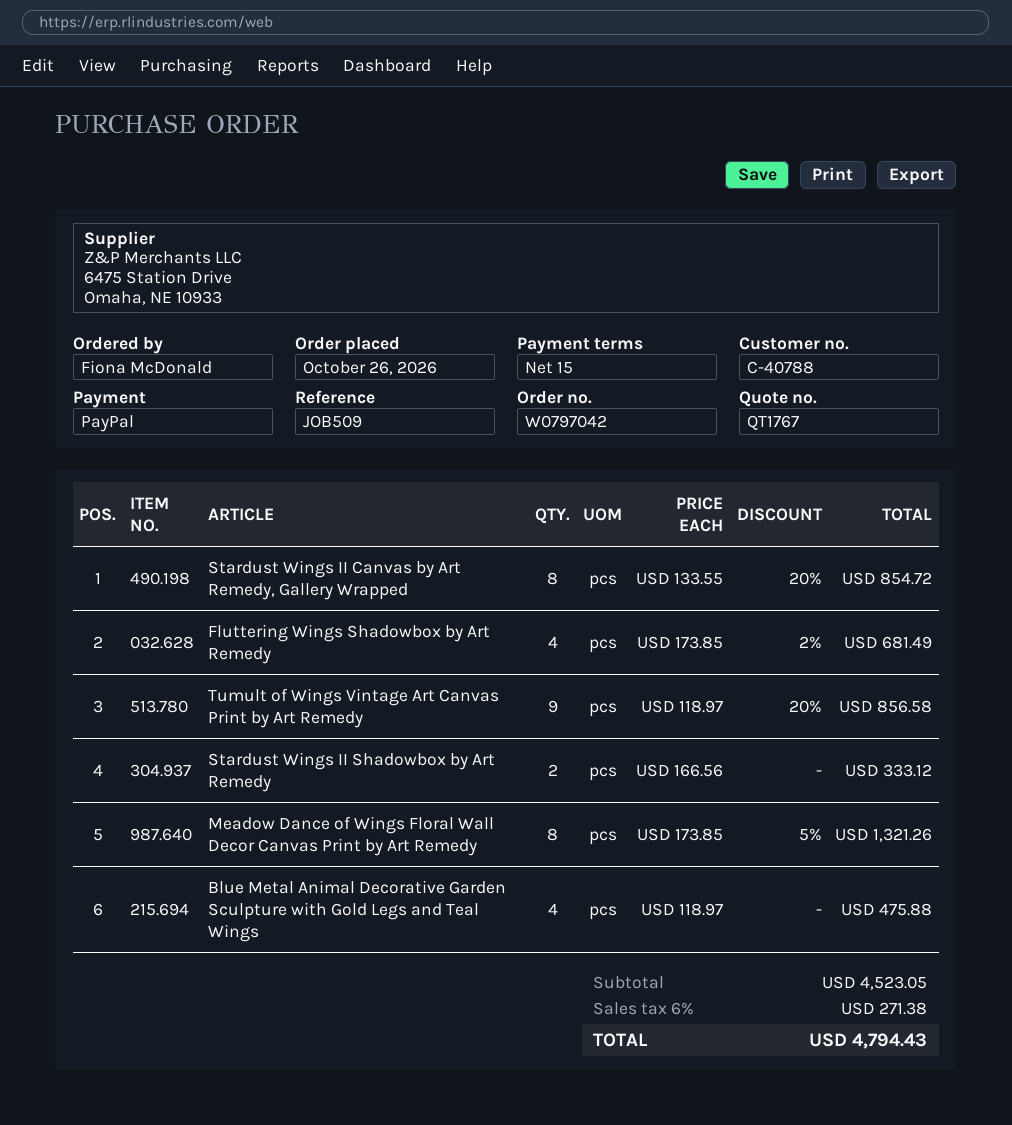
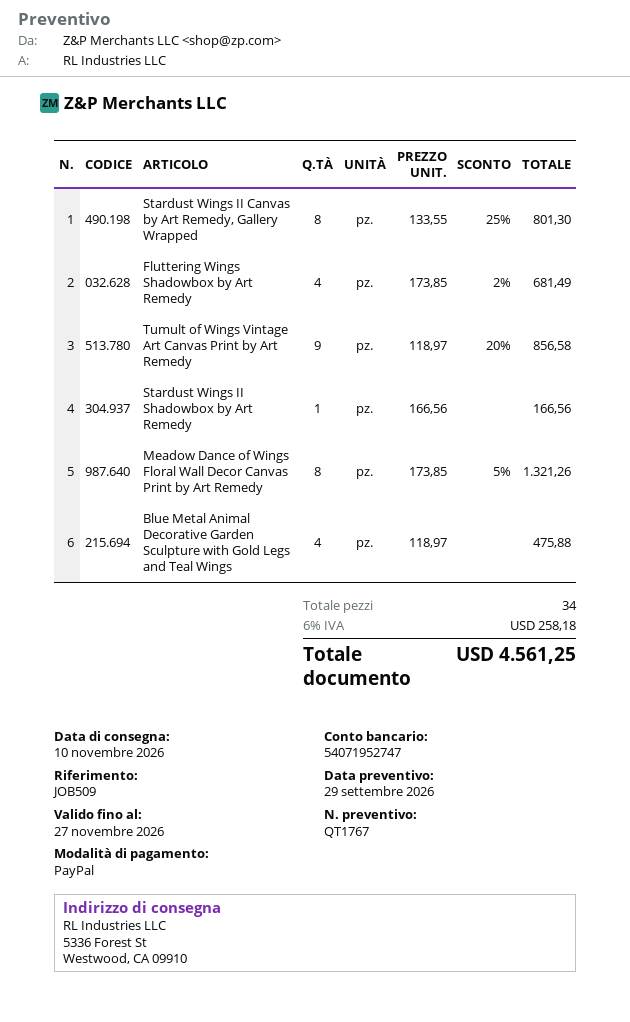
Stardust Wings II Canvas by Art Remedy, Gallery Wrapped: 8 x 133.55 - 20% = 854.72 -> 8 x 133.55 - 25% = 801.30
Stardust Wings II Shadowbox by Art Remedy: 2 x 166.56 = 333.12 -> 1 x 166.56 = 166.56
tax: 6% = 271.38 -> 6% = 258.18
total: 4794.43 -> 4561.25

